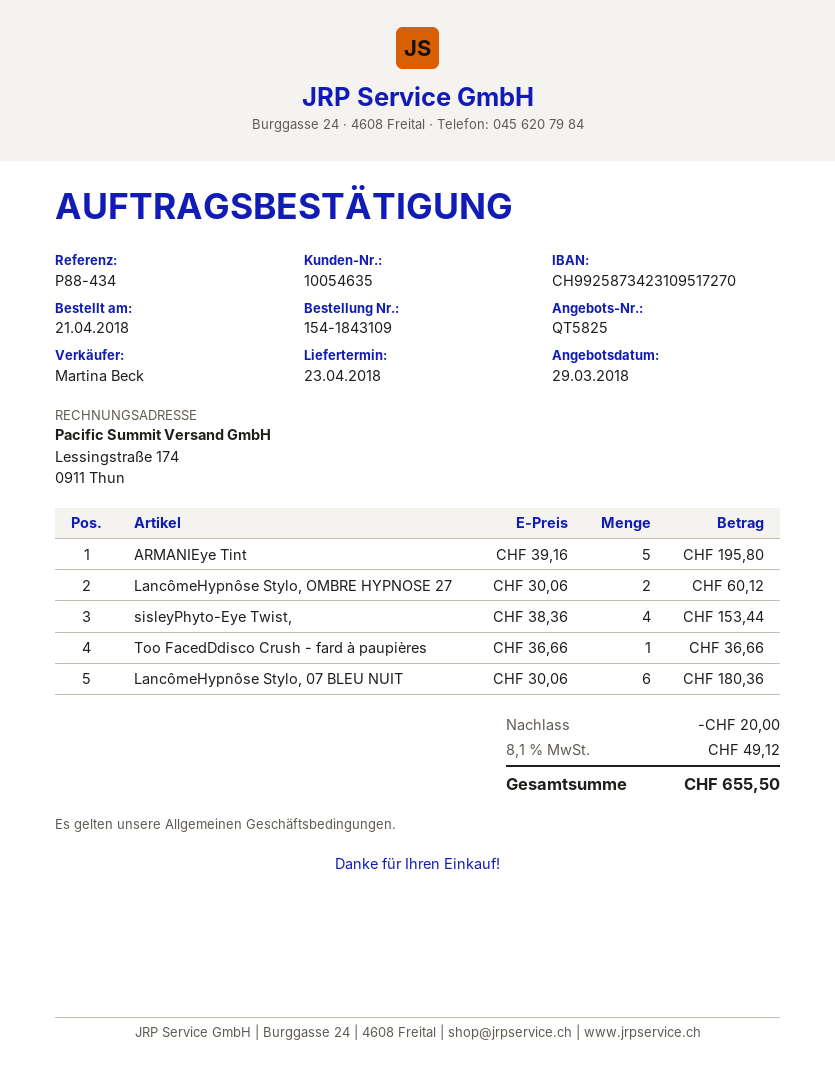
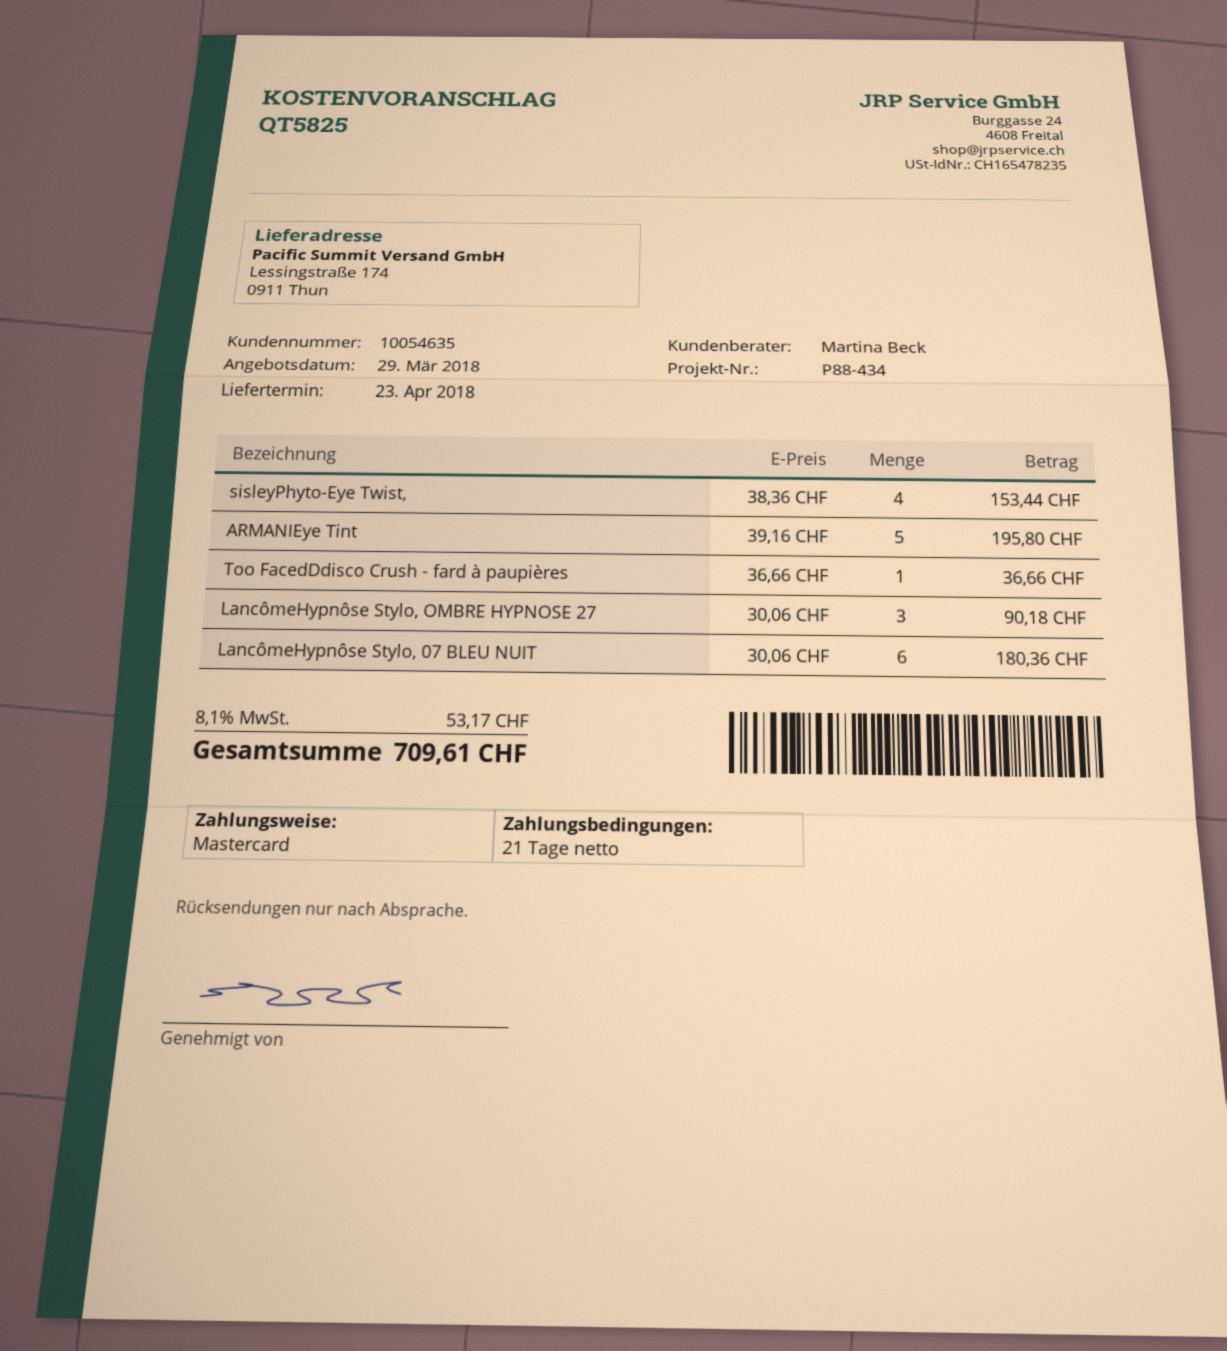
LancômeHypnôse Stylo, OMBRE HYPNOSE 27: 2 x 30.06 = 60.12 -> 3 x 30.06 = 90.18
discount: 20.00 -> none
tax: 8.1% = 49.12 -> 8.1% = 53.17
total: 655.50 -> 709.61

